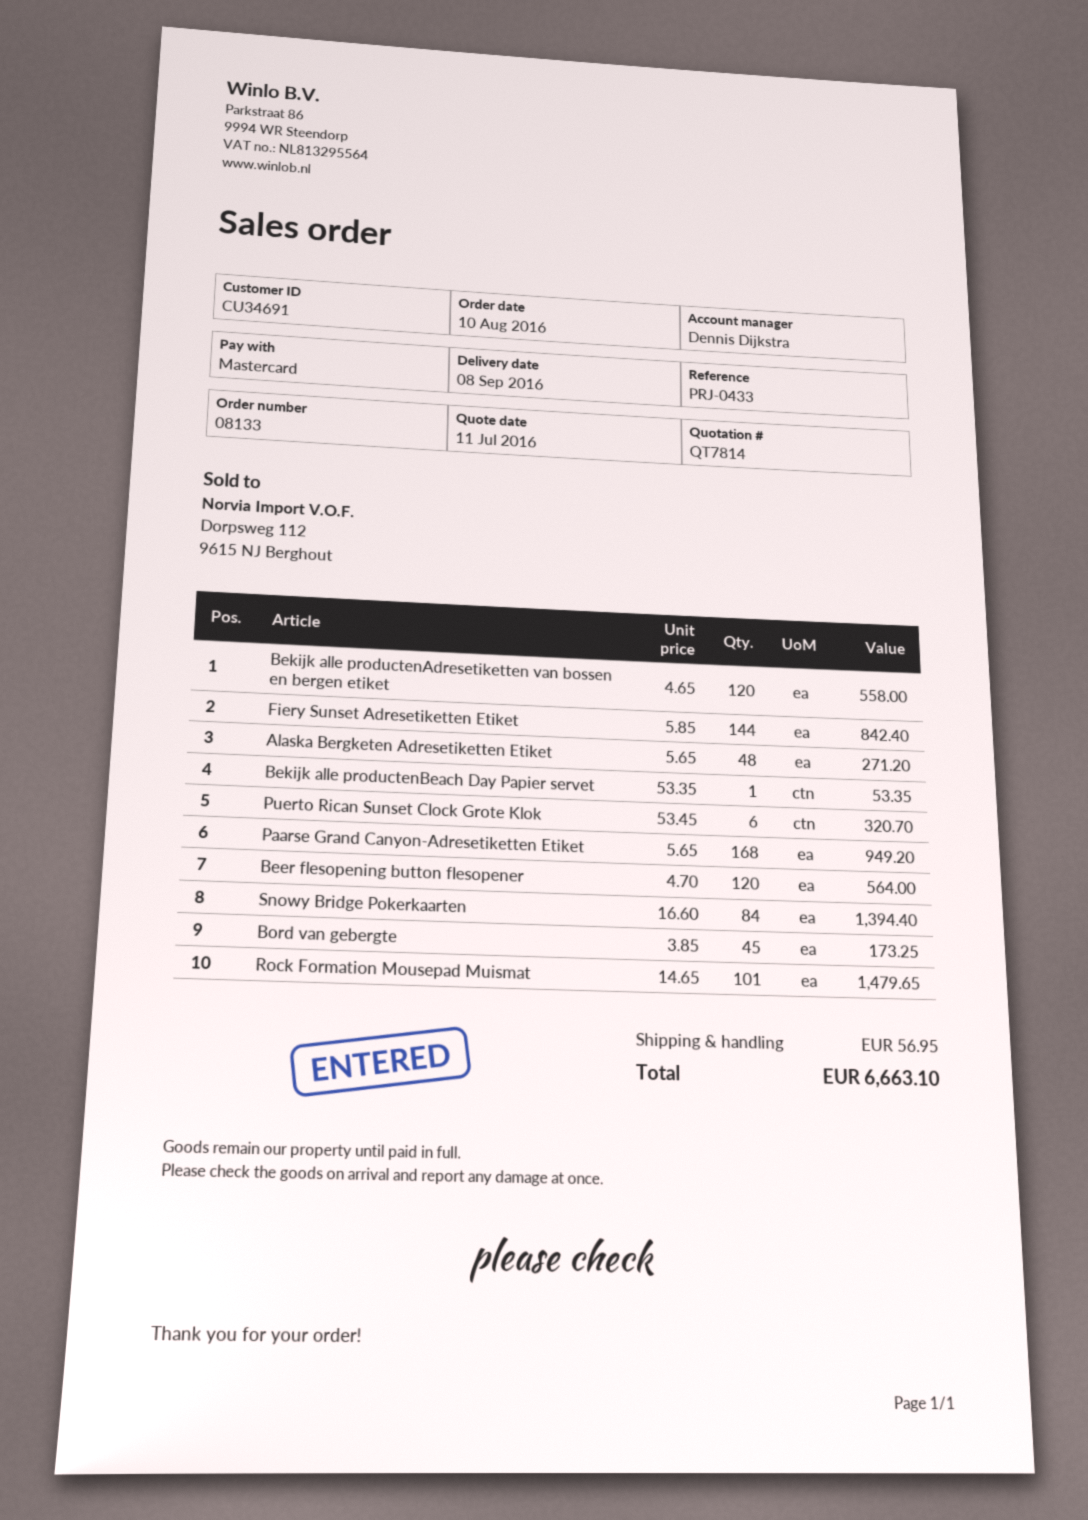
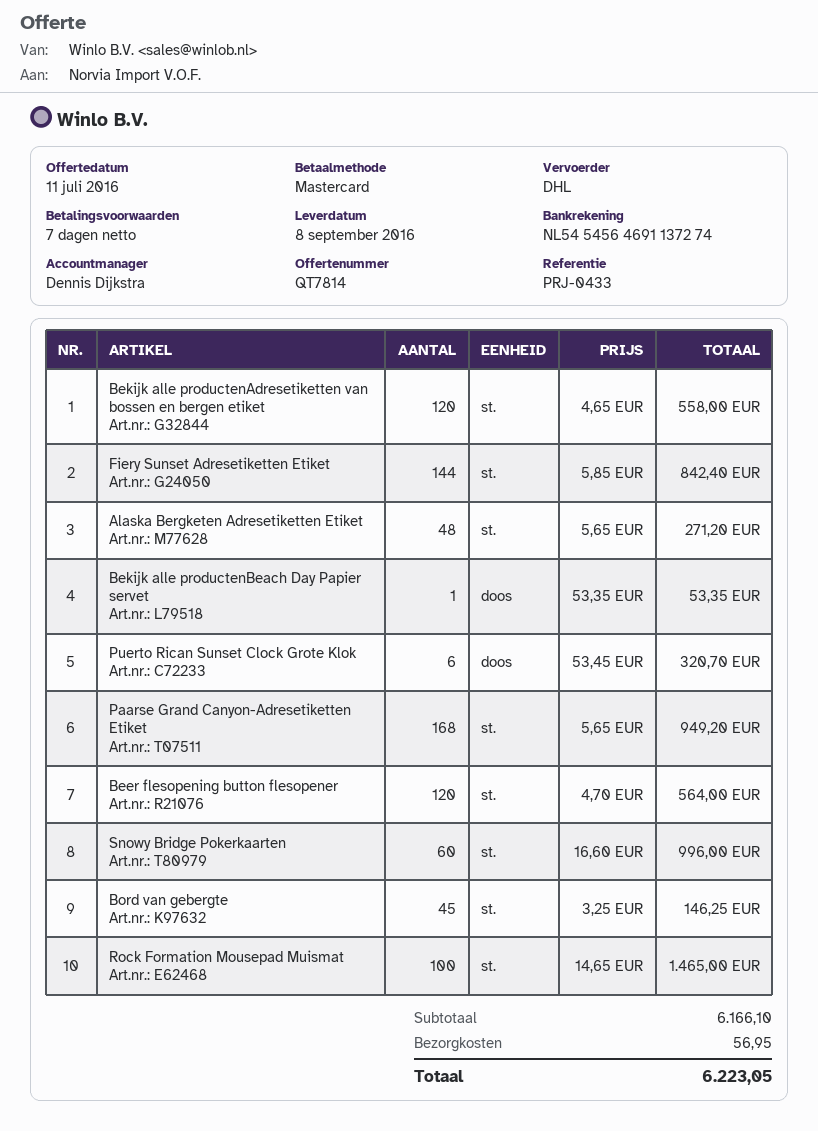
Snowy Bridge Pokerkaarten: 84 x 16.60 = 1394.40 -> 60 x 16.60 = 996.00
Bord van gebergte: 45 x 3.85 = 173.25 -> 45 x 3.25 = 146.25
Rock Formation Mousepad Muismat: 101 x 14.65 = 1479.65 -> 100 x 14.65 = 1465.00
total: 6663.10 -> 6223.05

